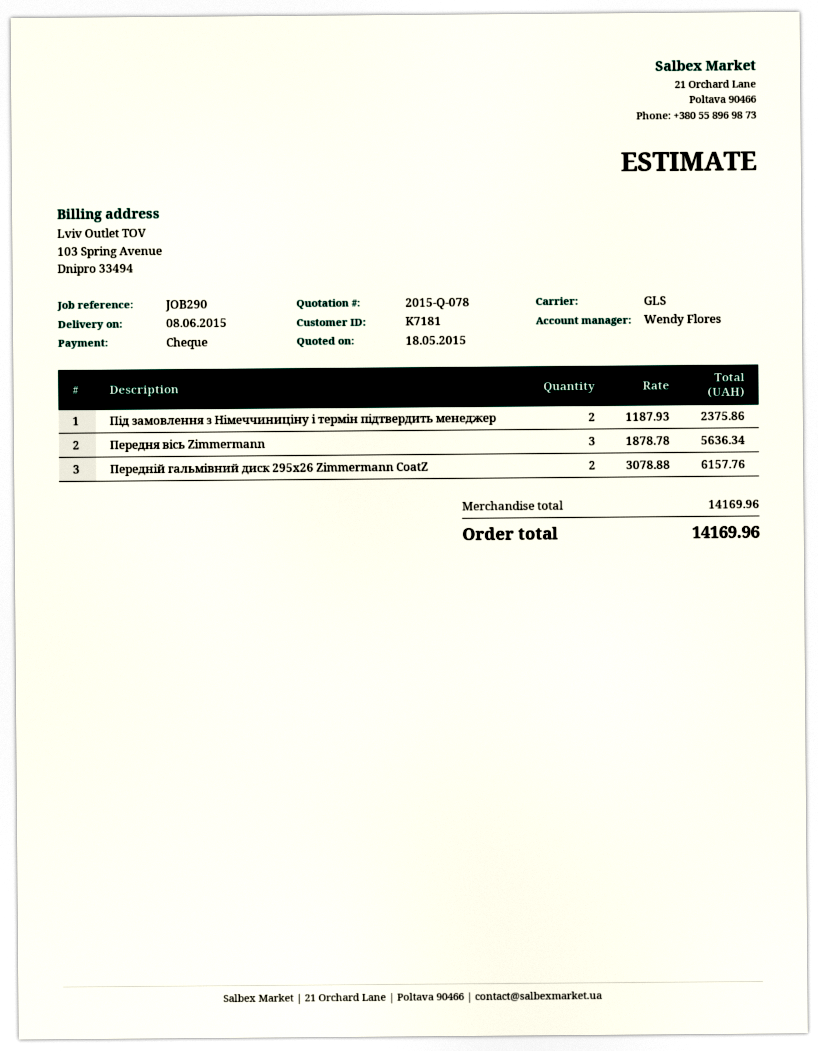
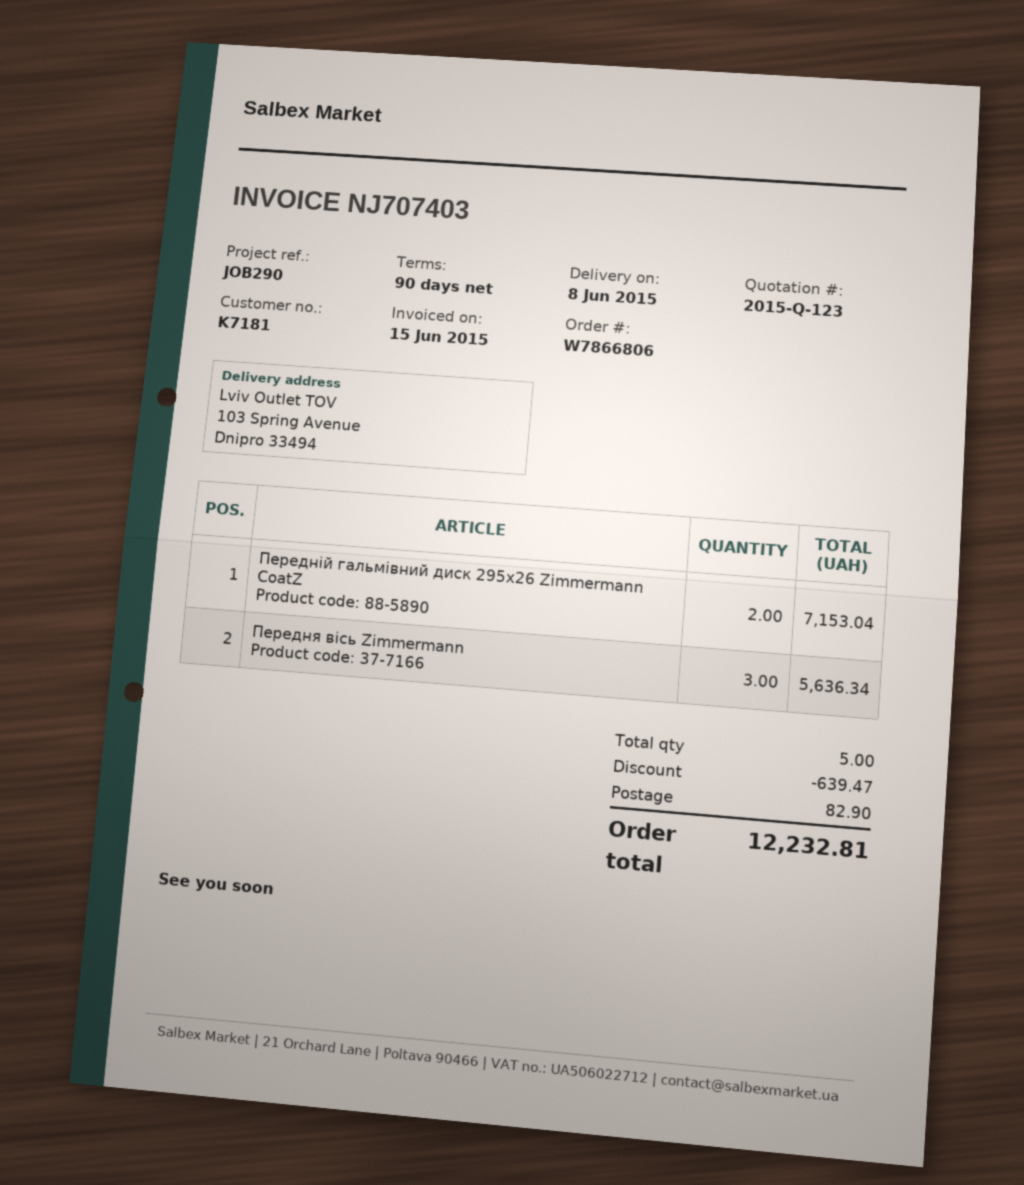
quote number: 2015-Q-078 -> 2015-Q-123
Під замовлення з Німеччиниціну і термін підтвердить менеджер: 2 for 2375.86 -> none
Передній гальмівний диск 295x26 Zimmermann CoatZ: 2 for 6157.76 -> 2 for 7153.04
discount: none -> 639.47
shipping: none -> 82.90
total: 14169.96 -> 12232.81

